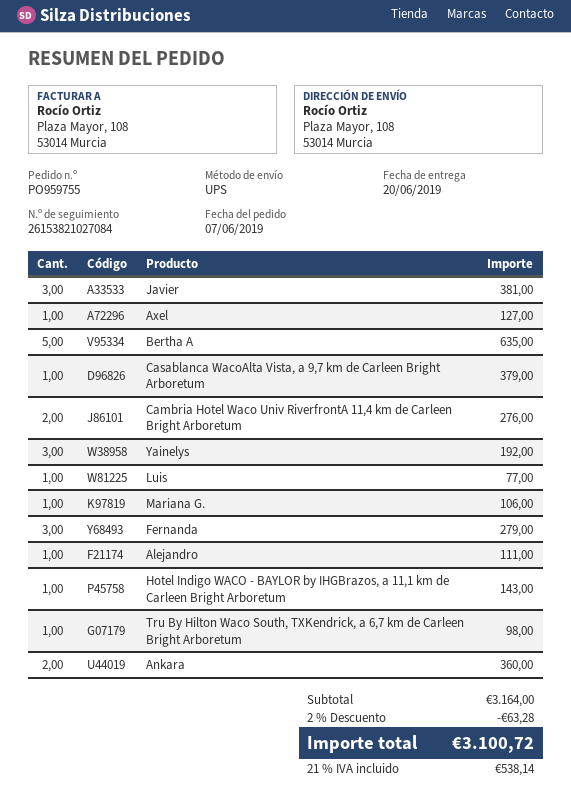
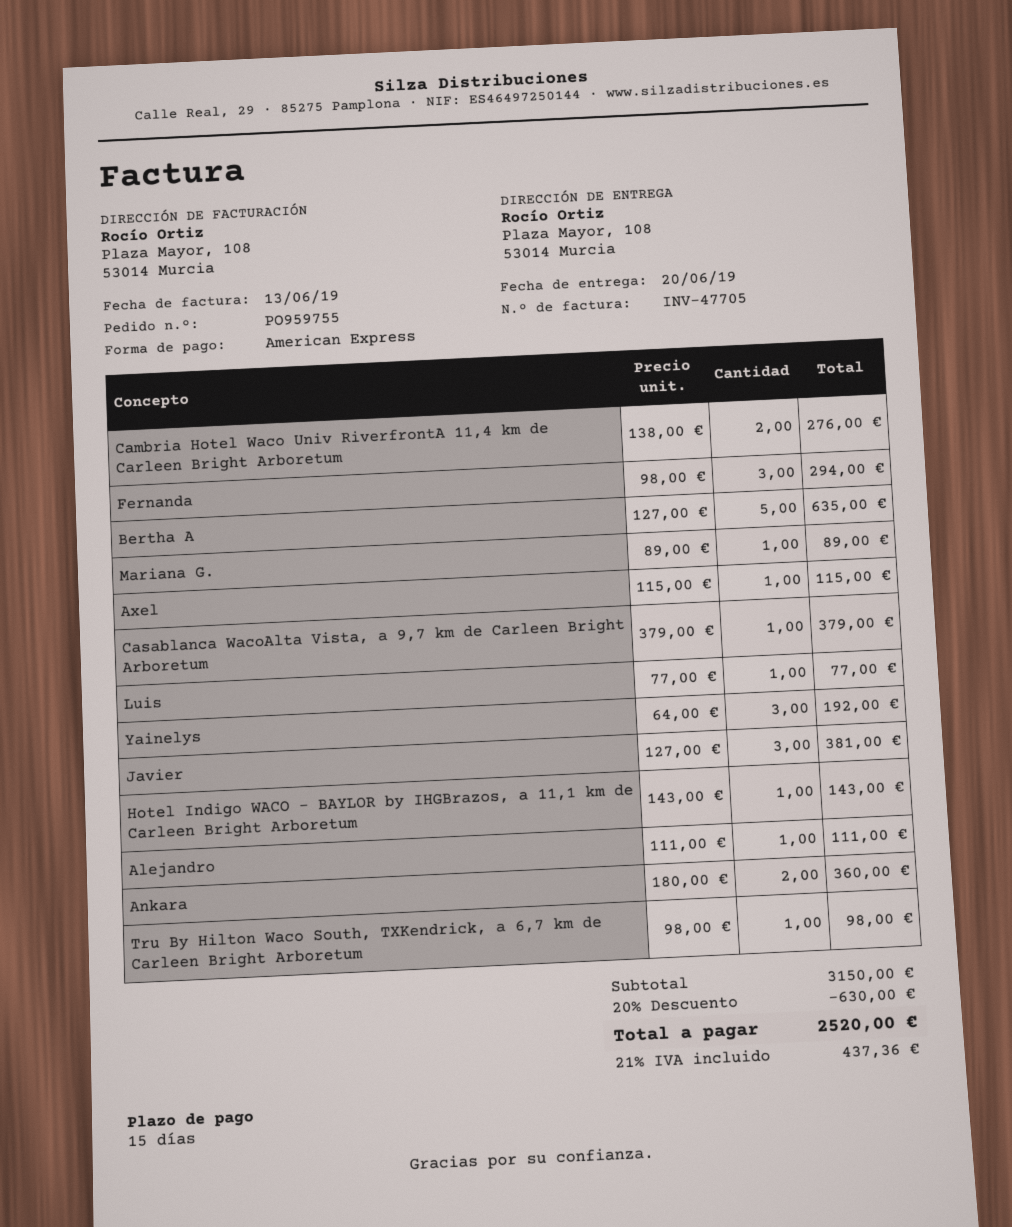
Axel: 1 for 127.00 -> 1 for 115.00
Mariana G.: 1 for 106.00 -> 1 for 89.00
Fernanda: 3 for 279.00 -> 3 for 294.00
subtotal: 3164.00 -> 3150.00
discount: 2% = 63.28 -> 20% = 630.00
tax: 21% = 538.14 -> 21% = 437.36
total: 3100.72 -> 2520.00

